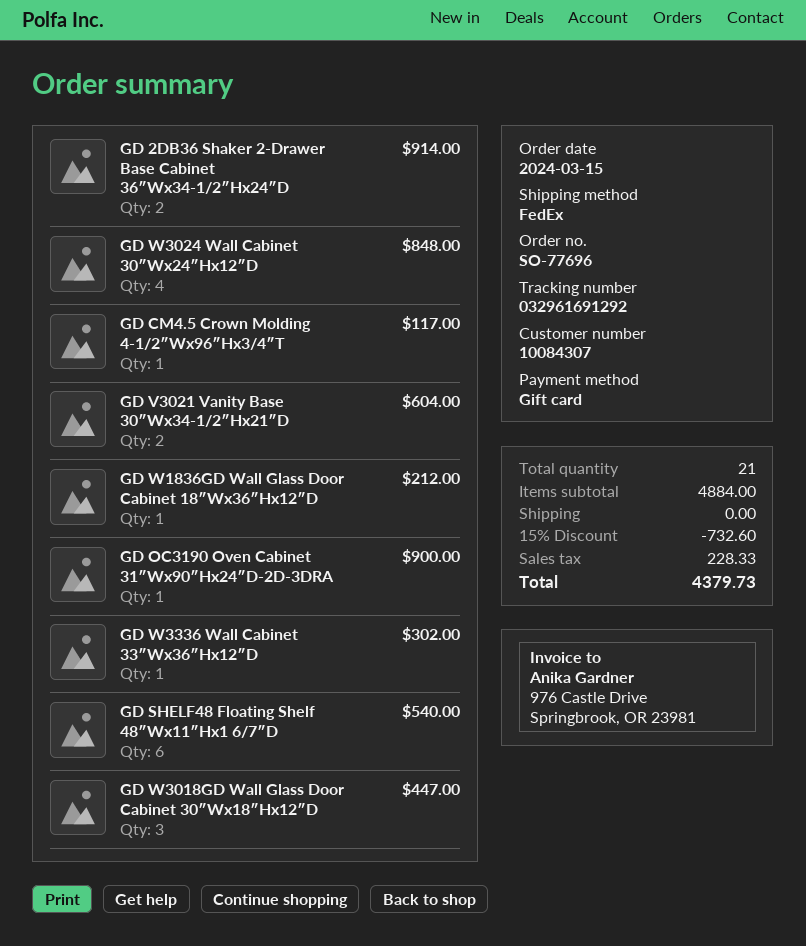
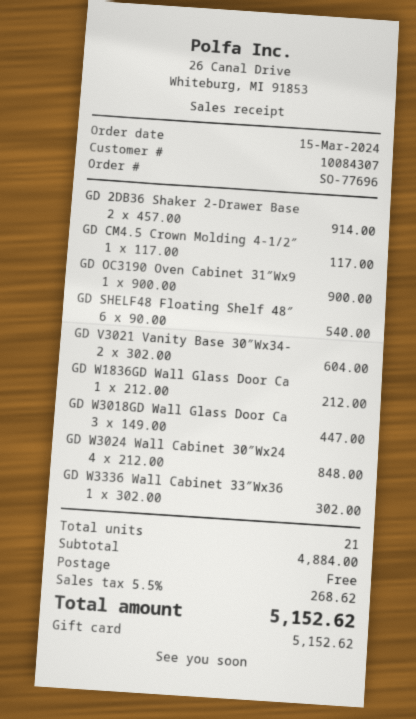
discount: 15% = 732.60 -> none
tax: 228.33 -> 268.62
total: 4379.73 -> 5152.62

